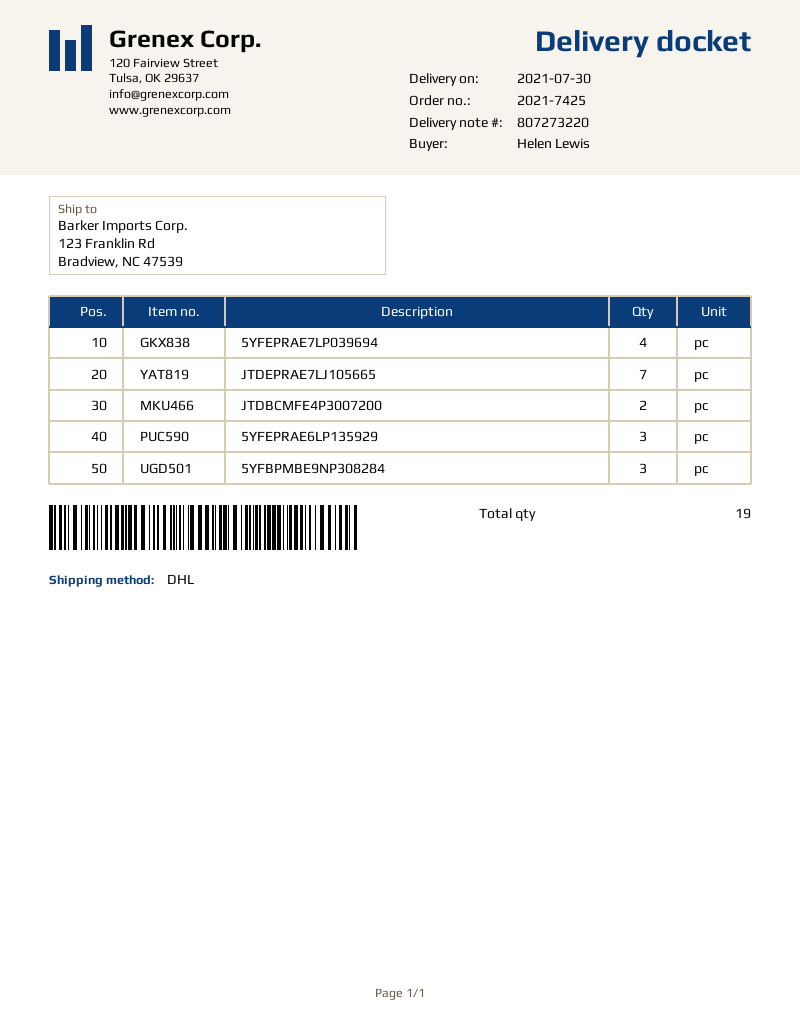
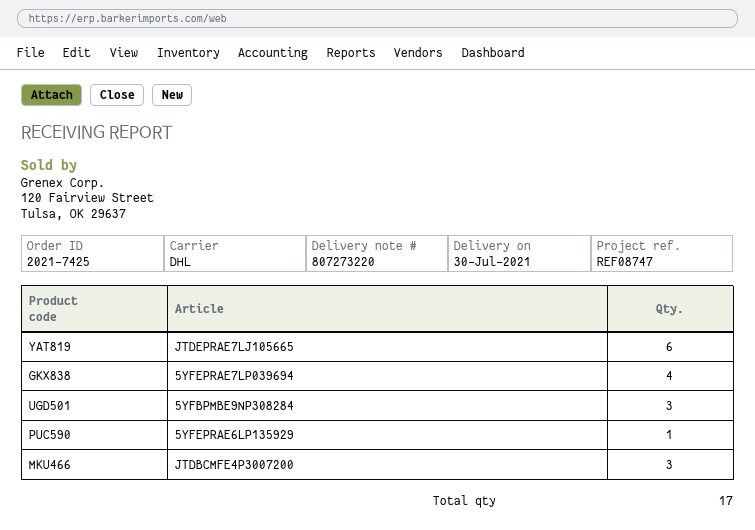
JTDEPRAE7LJ105665: 7 -> 6
JTDBCMFE4P3007200: 2 -> 3
5YFEPRAE6LP135929: 3 -> 1
total quantity: 19 -> 17

